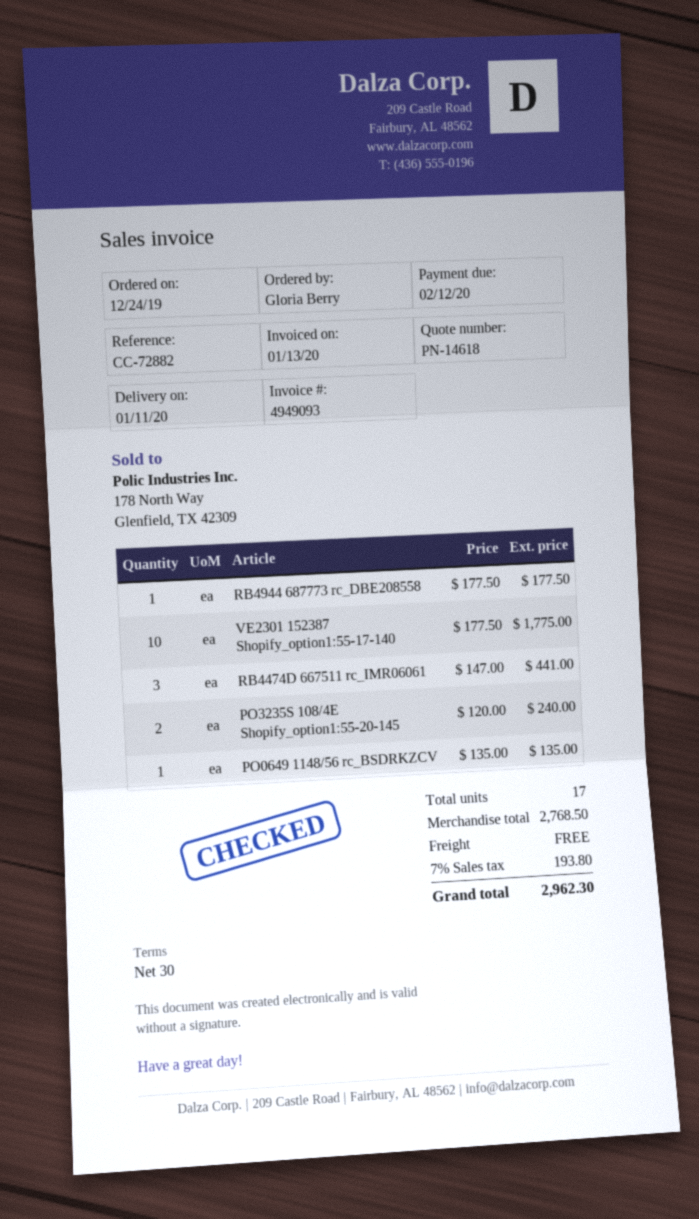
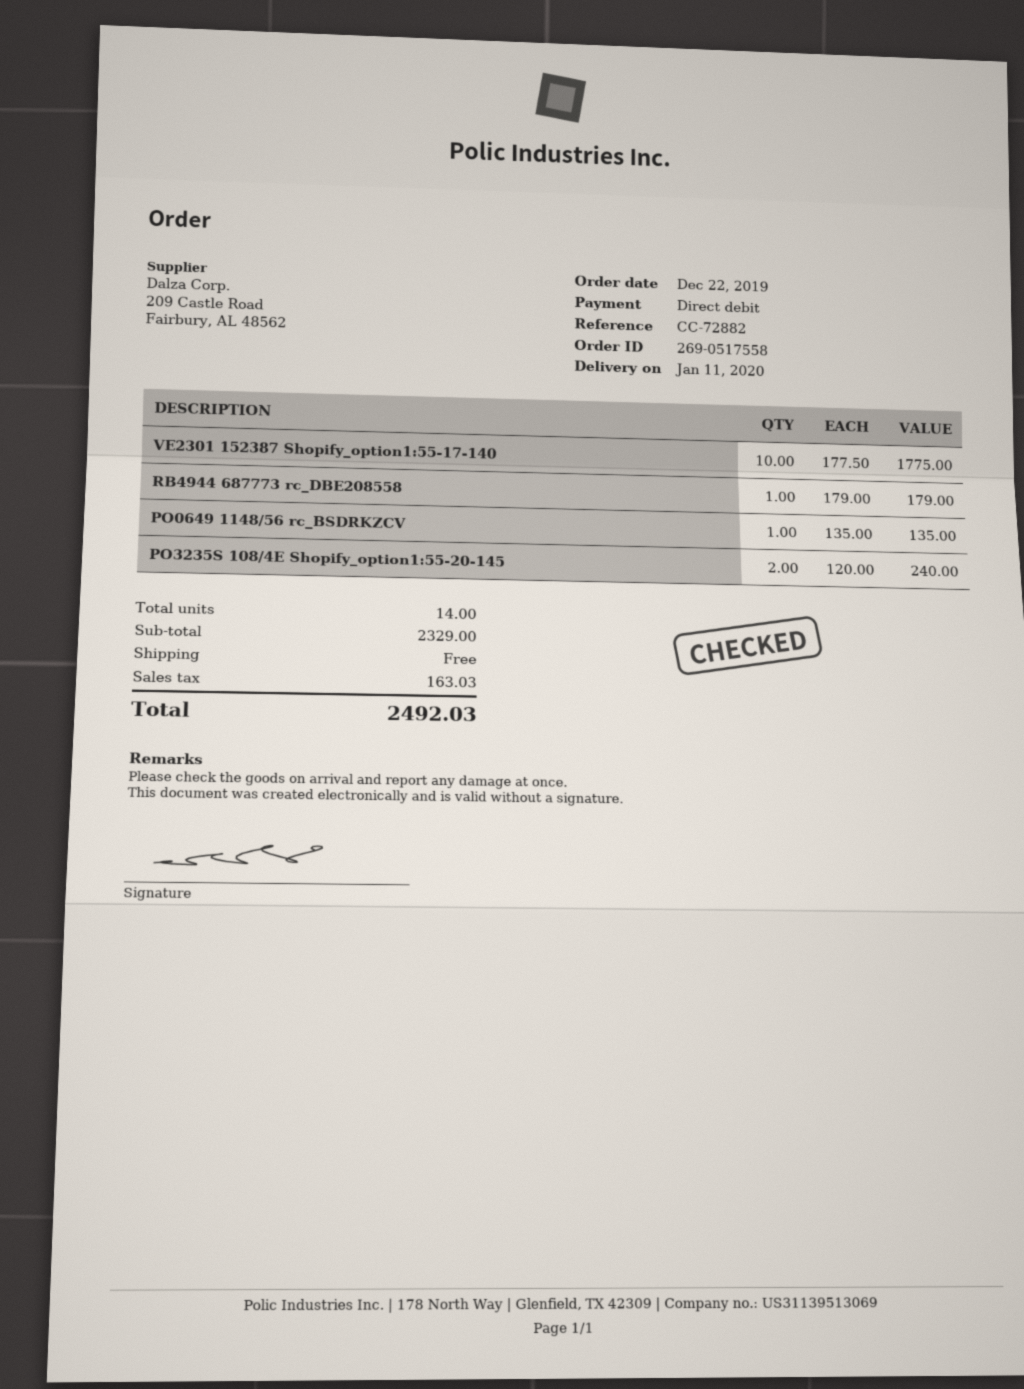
order date: 2019-12-24 -> 2019-12-22
RB4944 687773 rc_DBE208558: 1 x 177.50 = 177.50 -> 1 x 179.00 = 179.00
RB4474D 667511 rc_IMR06061: 3 x 147.00 = 441.00 -> none
total quantity: 17 -> 14
subtotal: 2768.50 -> 2329.00
tax: 193.80 -> 163.03
total: 2962.30 -> 2492.03

